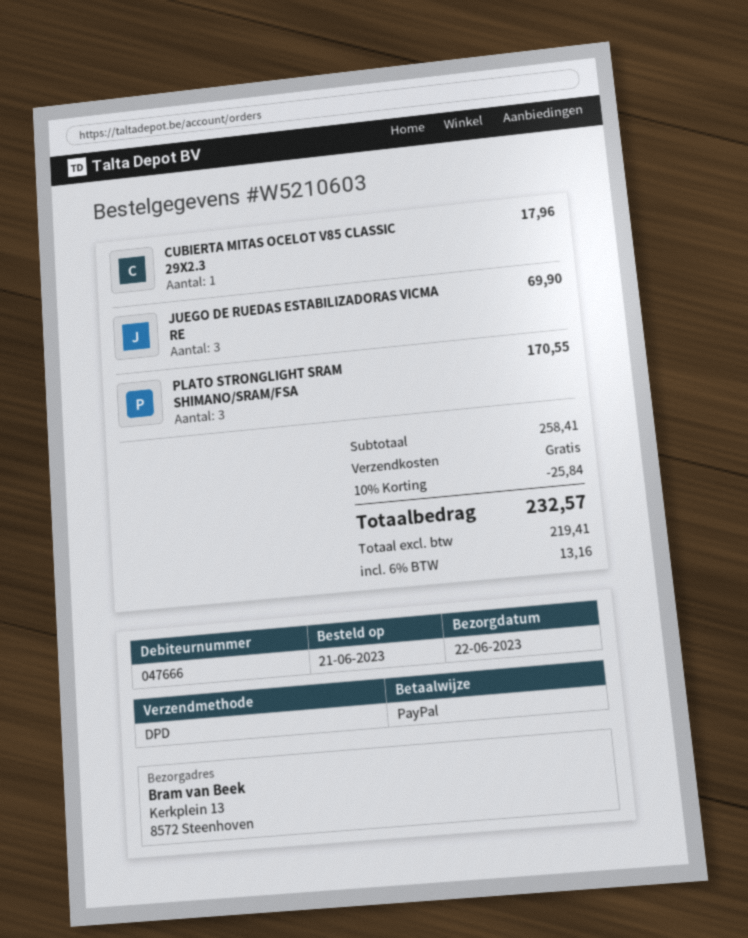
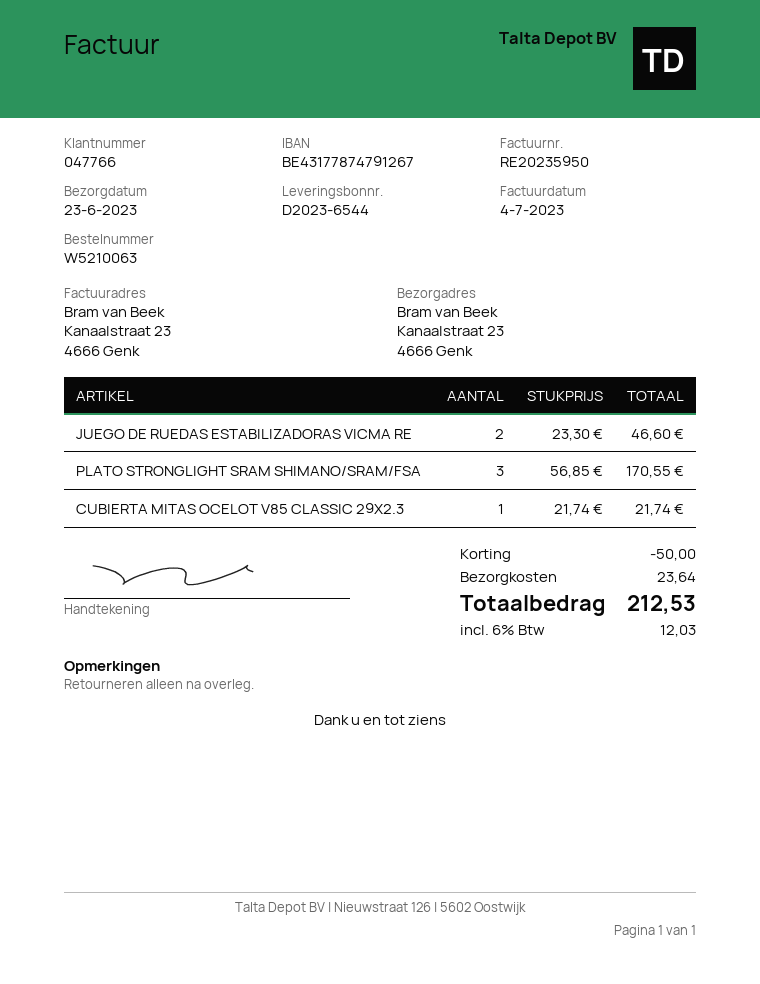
order number: W5210603 -> W5210063
delivery date: 2023-06-22 -> 2023-06-23
customer number: 047666 -> 047766
ship to: Kerkplein 13, 8572 Steenhoven -> Kanaalstraat 23, 4666 Genk
CUBIERTA MITAS OCELOT V85 CLASSIC 29X2.3: 1 for 17.96 -> 1 for 21.74
JUEGO DE RUEDAS ESTABILIZADORAS VICMA RE: 3 for 69.90 -> 2 for 46.60
discount: 25.84 -> 50.00
shipping: 0.00 -> 23.64
tax: 6% = 13.16 -> 6% = 12.03
total: 232.57 -> 212.53

